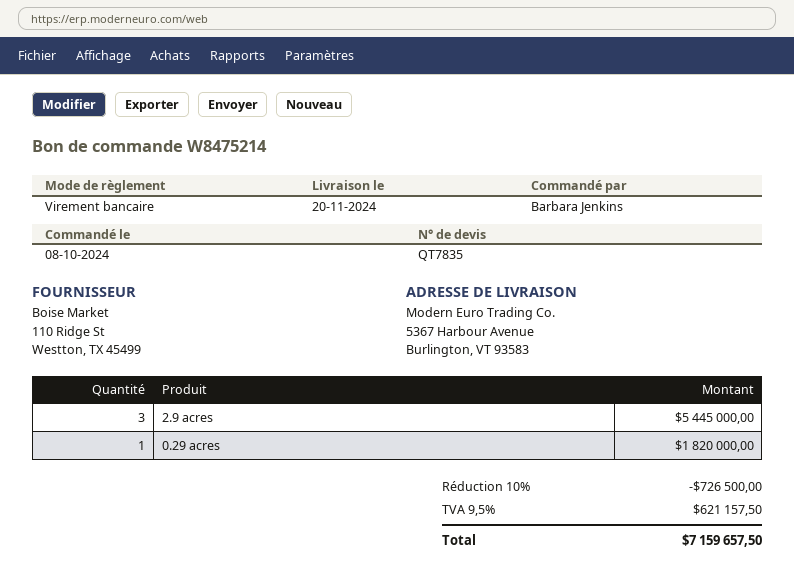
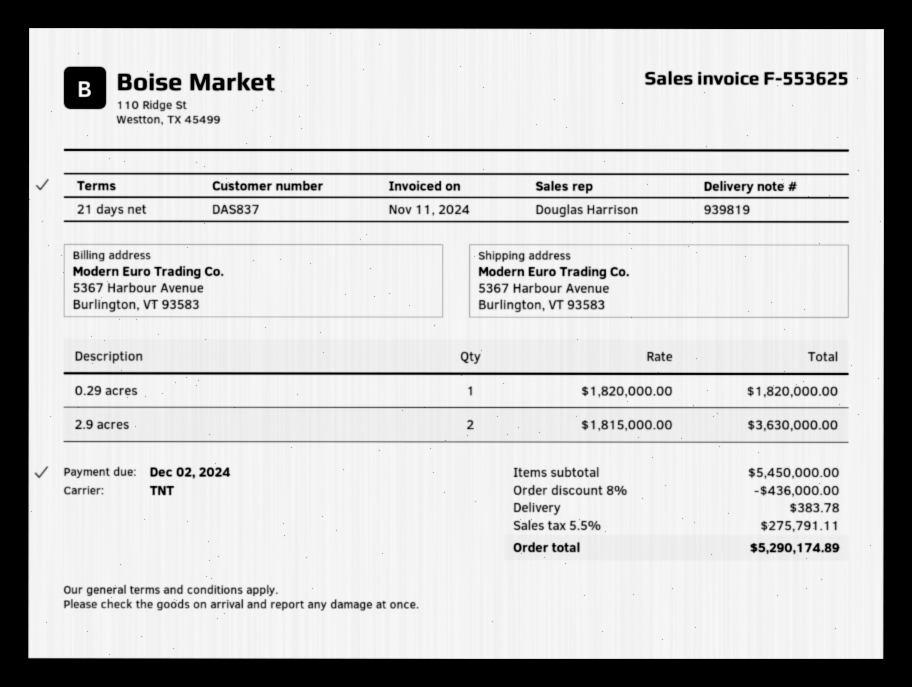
2.9 acres: 3 for 5445000.00 -> 2 for 3630000.00
discount: 10% = 726500.00 -> 8% = 436000.00
shipping: none -> 383.78
tax: 9.5% = 621157.50 -> 5.5% = 275791.11
total: 7159657.50 -> 5290174.89

